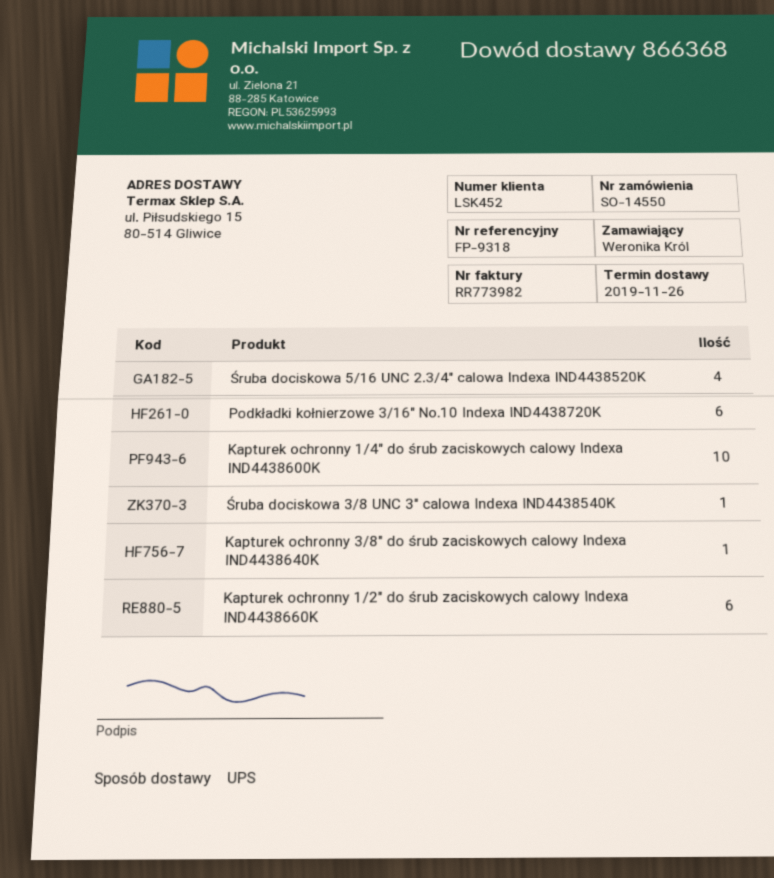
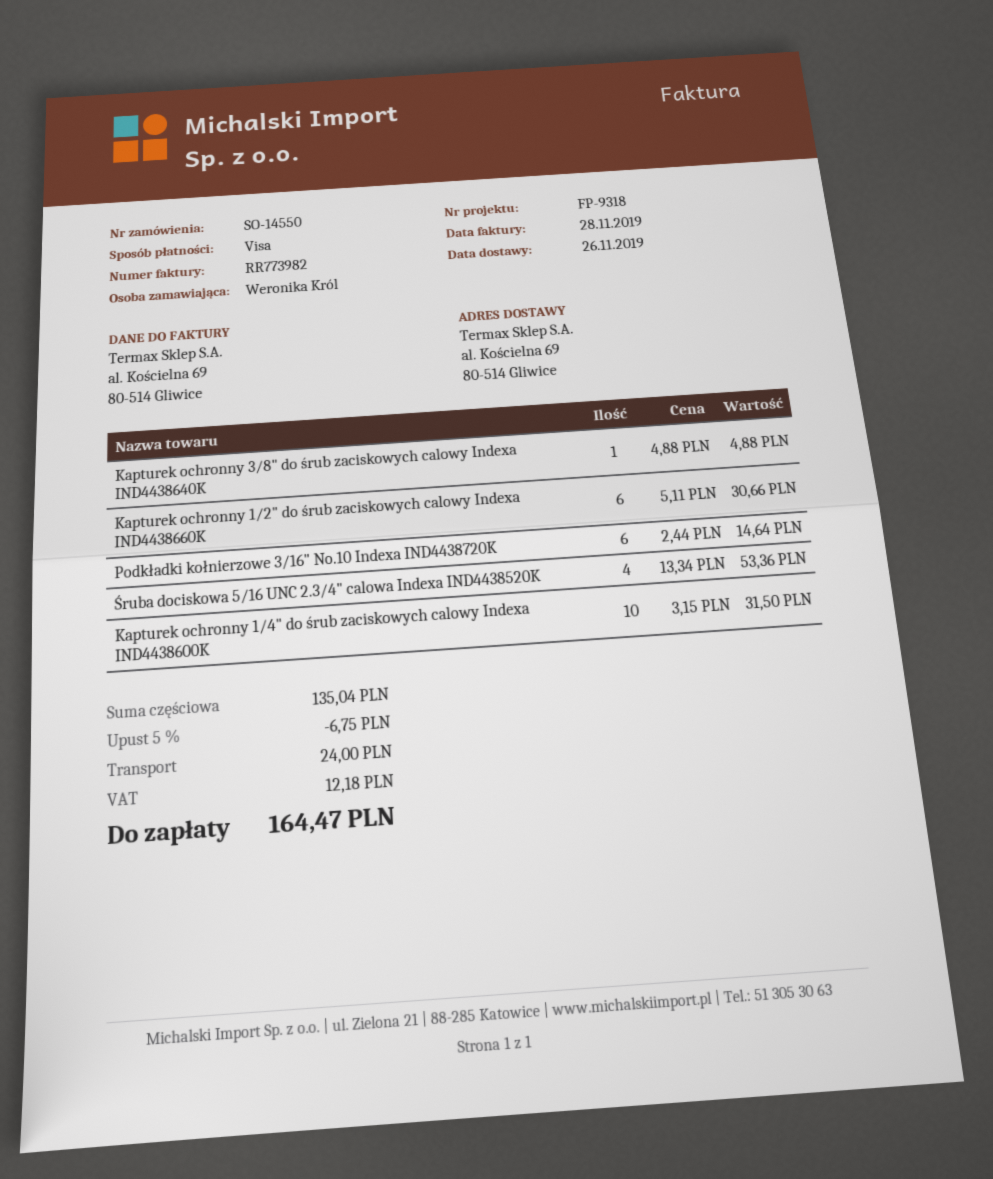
ship to: ul. Piłsudskiego 15, 80-514 Gliwice -> al. Kościelna 69, 80-514 Gliwice
Śruba dociskowa 3/8 UNC 3" calowa Indexa IND4438540K: 1 -> none

